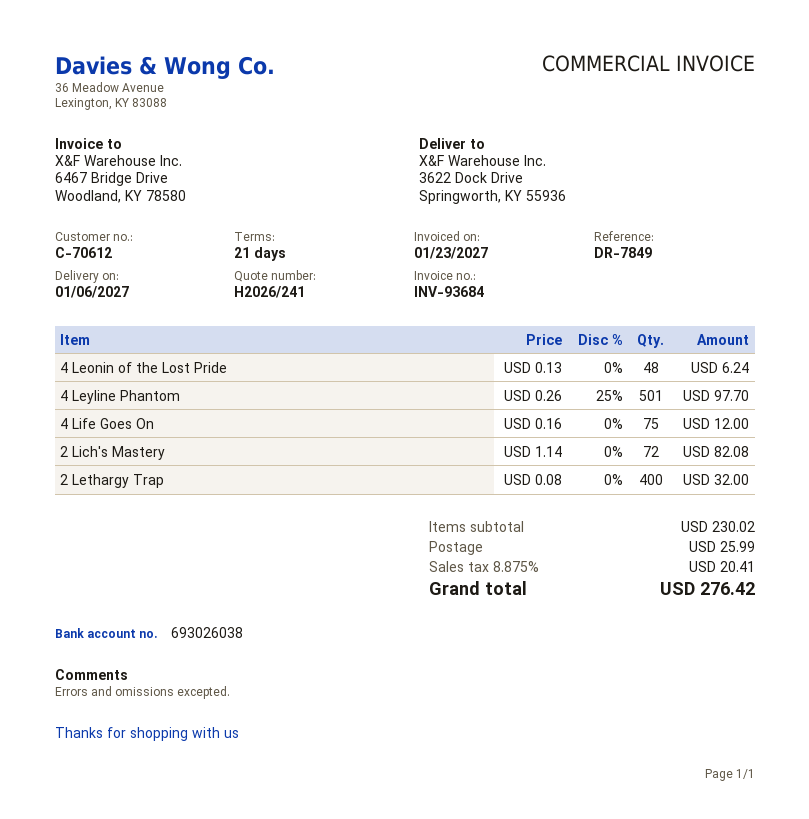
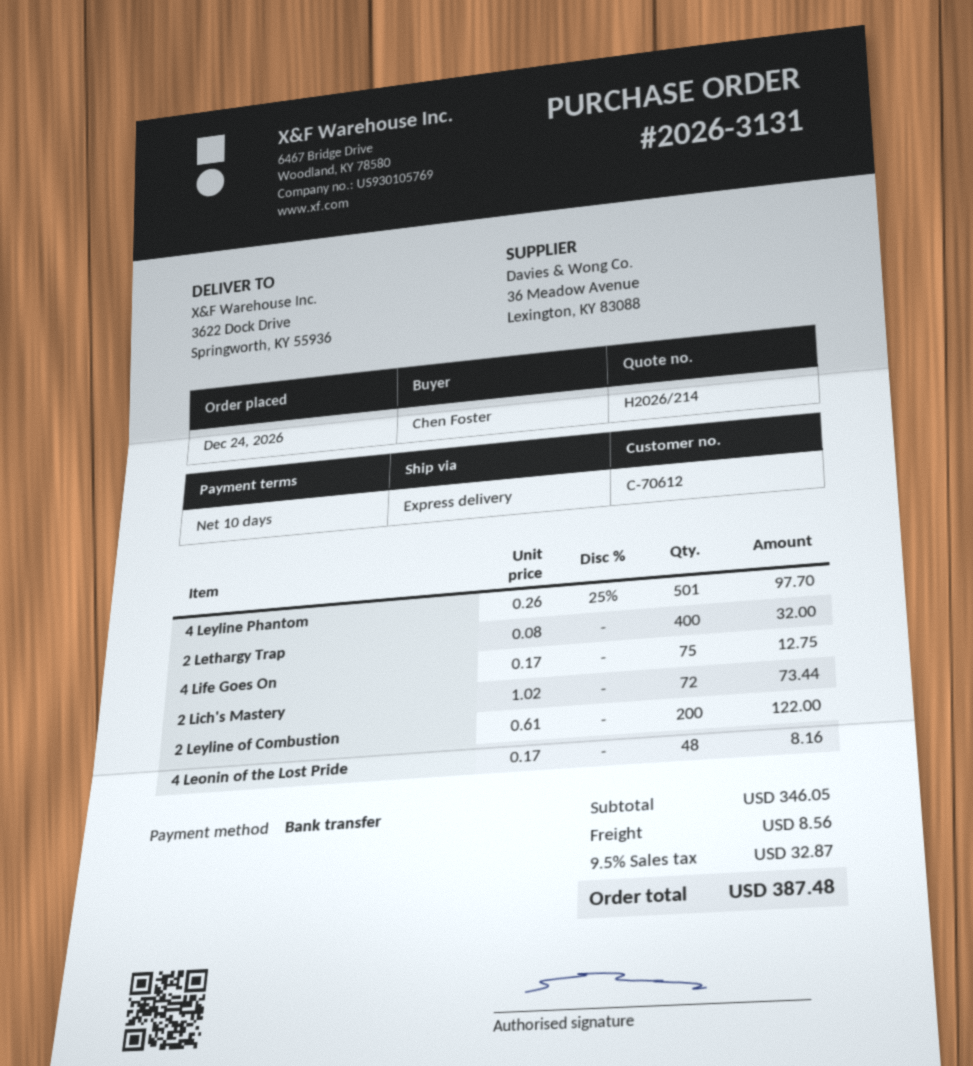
quote number: H2026/241 -> H2026/214
payment terms: 21 days -> 10 days
4 Leonin of the Lost Pride: 48 x 0.13 = 6.24 -> 48 x 0.17 = 8.16
4 Life Goes On: 75 x 0.16 = 12.00 -> 75 x 0.17 = 12.75
2 Lich's Mastery: 72 x 1.14 = 82.08 -> 72 x 1.02 = 73.44
2 Leyline of Combustion: none -> 200 x 0.61 = 122.00
subtotal: 230.02 -> 346.05
shipping: 25.99 -> 8.56
tax: 8.875% = 20.41 -> 9.5% = 32.87
total: 276.42 -> 387.48

